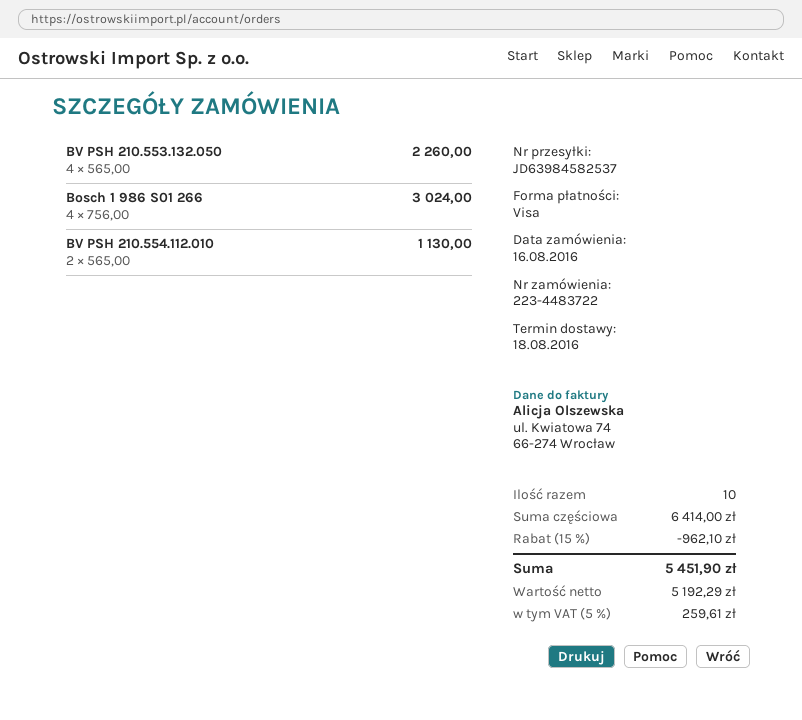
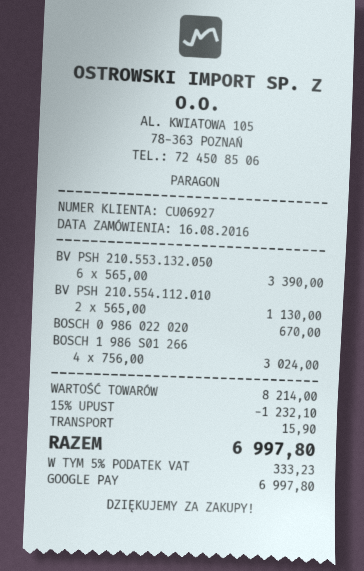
payment method: Visa -> Google Pay
BV PSH 210.553.132.050: 4 x 565.00 = 2260.00 -> 6 x 565.00 = 3390.00
BOSCH 0 986 022 020: none -> 1 x 670.00 = 670.00
subtotal: 6414.00 -> 8214.00
discount: 15% = 962.10 -> 15% = 1232.10
shipping: none -> 15.90
tax: 5% = 259.61 -> 5% = 333.23
total: 5451.90 -> 6997.80

